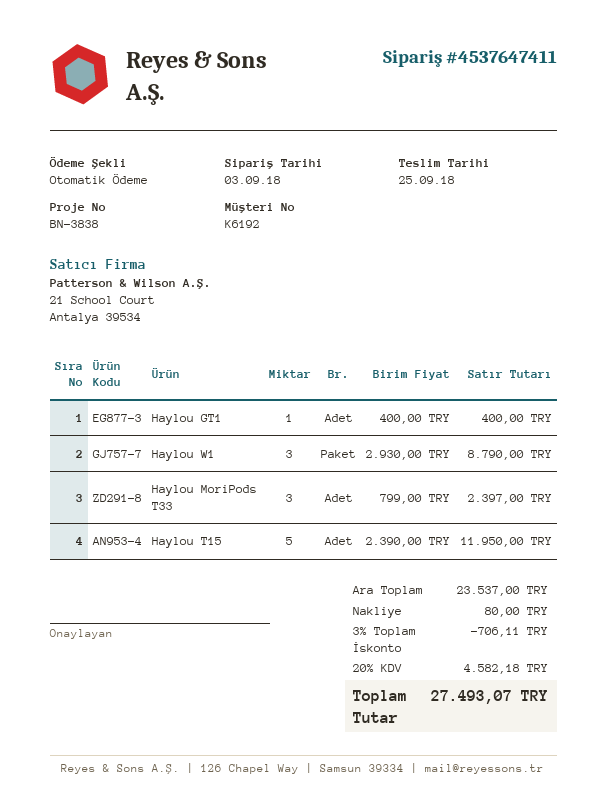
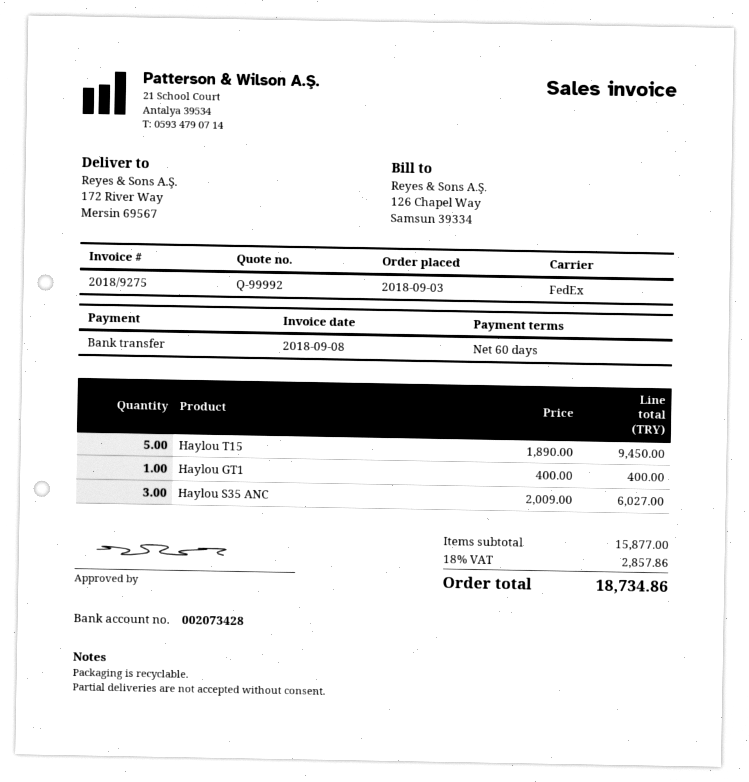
payment method: direct debit -> bank transfer
Haylou W1: 3 x 2930.00 = 8790.00 -> none
Haylou MoriPods T33: 3 x 799.00 = 2397.00 -> none
Haylou T15: 5 x 2390.00 = 11950.00 -> 5 x 1890.00 = 9450.00
Haylou S35 ANC: none -> 3 x 2009.00 = 6027.00
subtotal: 23537.00 -> 15877.00
discount: 3% = 706.11 -> none
shipping: 80.00 -> none
tax: 20% = 4582.18 -> 18% = 2857.86
total: 27493.07 -> 18734.86

